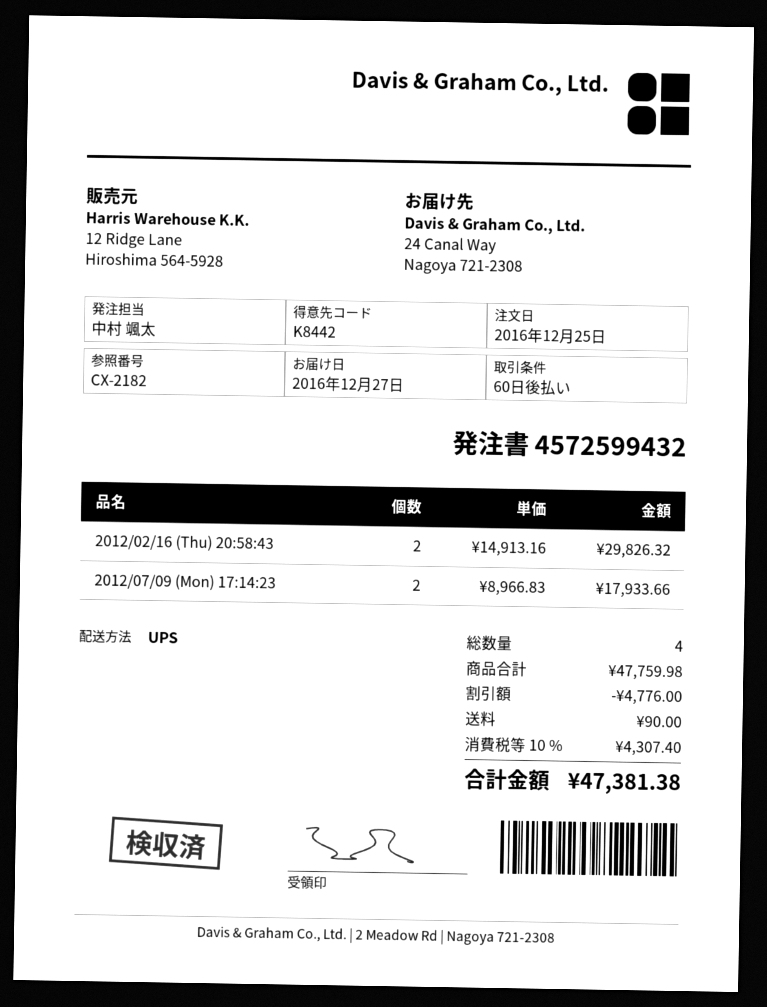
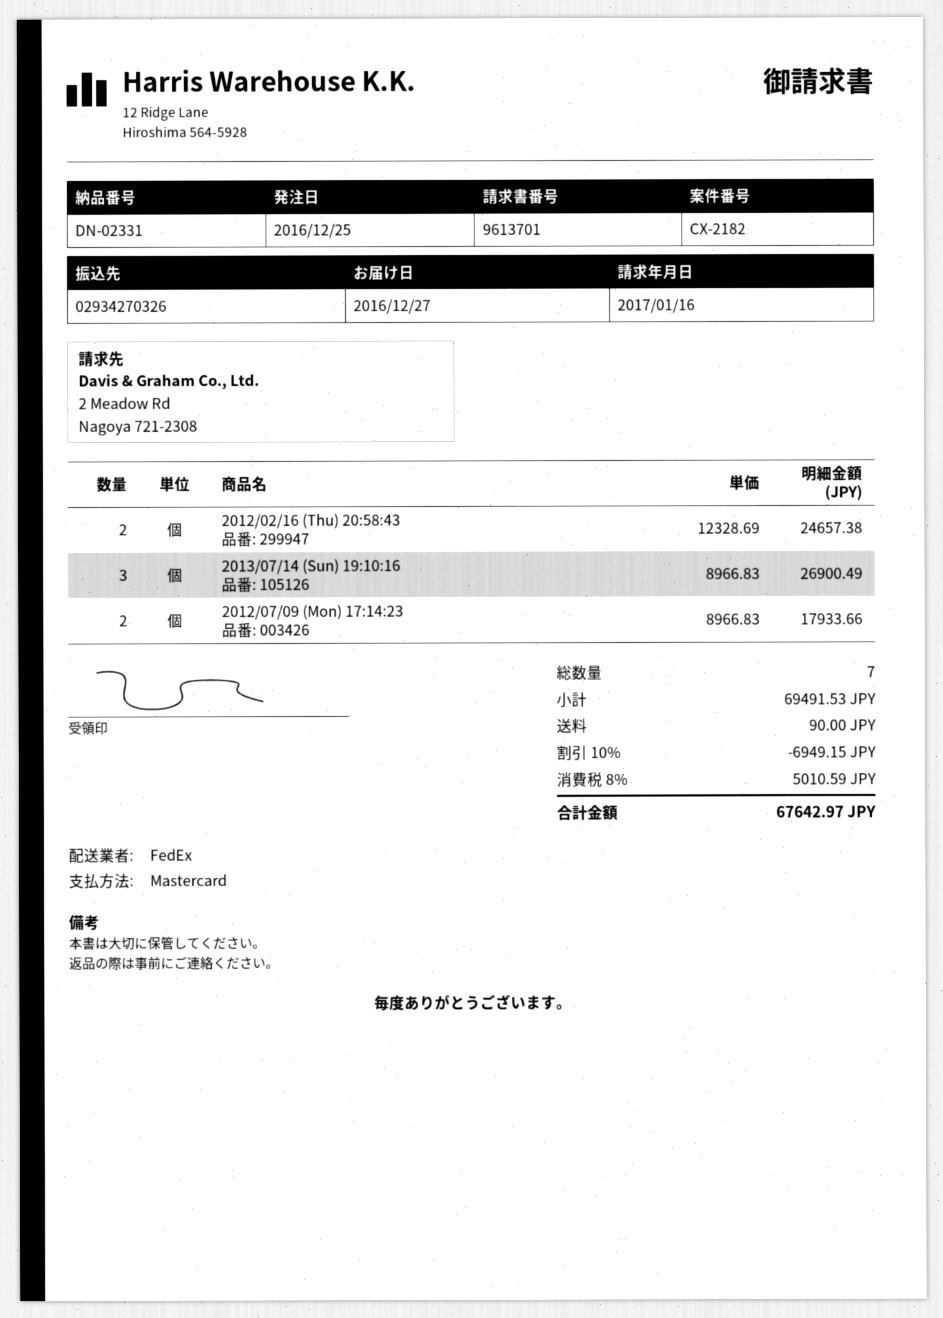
shipping method: UPS -> FedEx
2012/02/16 (Thu) 20:58:43: 2 x 14913.16 = 29826.32 -> 2 x 12328.69 = 24657.38
2013/07/14 (Sun) 19:10:16: none -> 3 x 8966.83 = 26900.49
total quantity: 4 -> 7
subtotal: 47759.98 -> 69491.53
discount: 4776.00 -> 6949.15
tax: 10% = 4307.40 -> 8% = 5010.59
total: 47381.38 -> 67642.97

